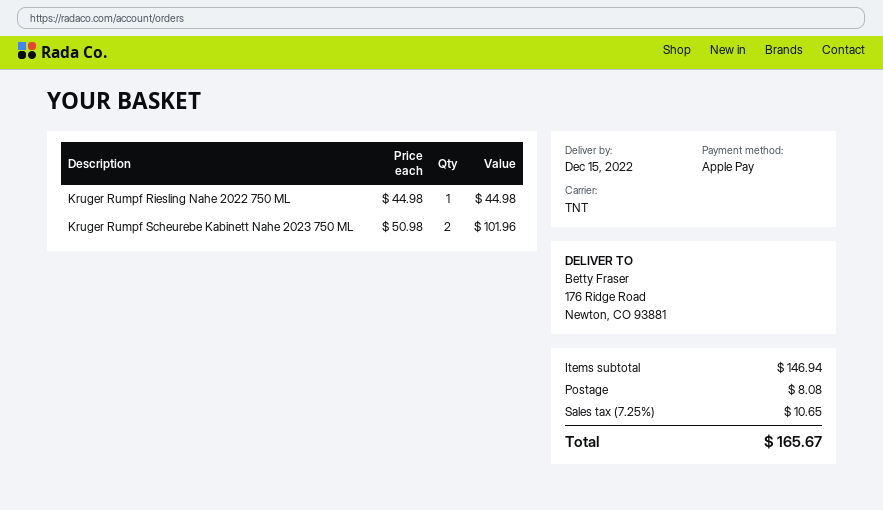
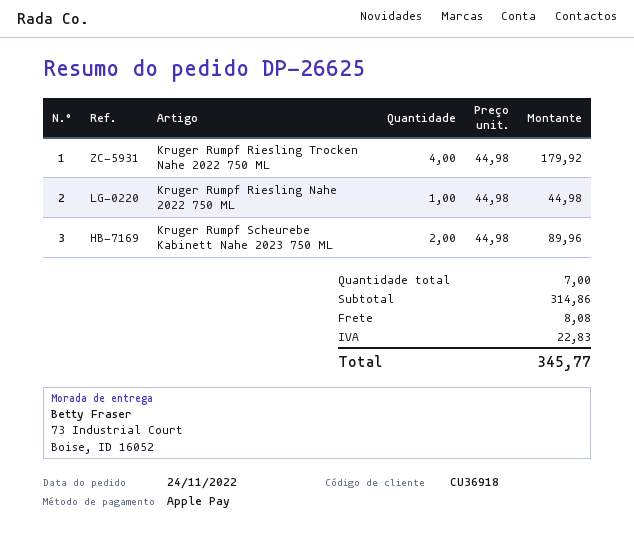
ship to: 176 Ridge Road, Newton, CO 93881 -> 73 Industrial Court, Boise, ID 16052
Kruger Rumpf Scheurebe Kabinett Nahe 2023 750 ML: 2 x 50.98 = 101.96 -> 2 x 44.98 = 89.96
Kruger Rumpf Riesling Trocken Nahe 2022 750 ML: none -> 4 x 44.98 = 179.92
subtotal: 146.94 -> 314.86
tax: 10.65 -> 22.83
total: 165.67 -> 345.77

